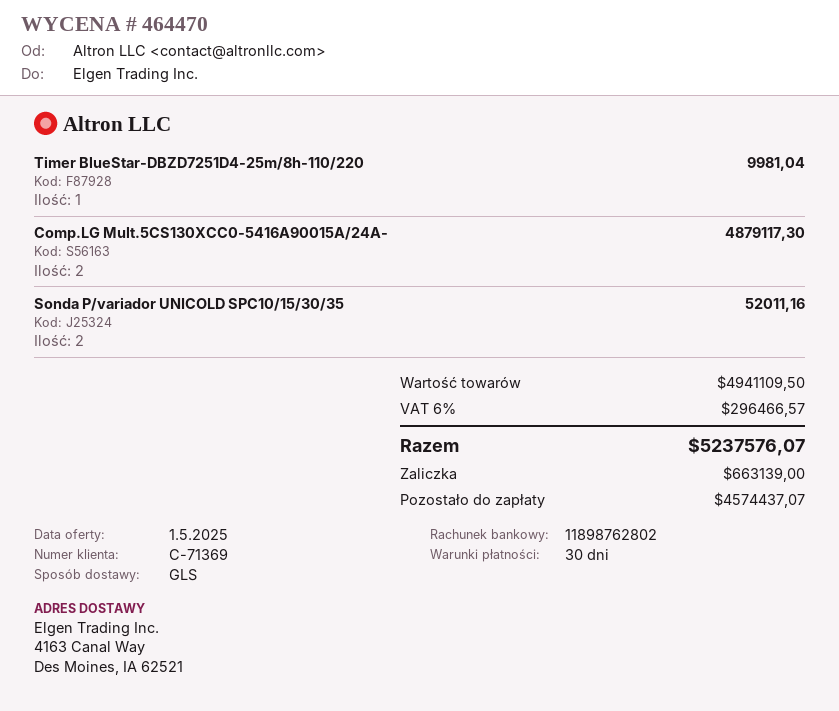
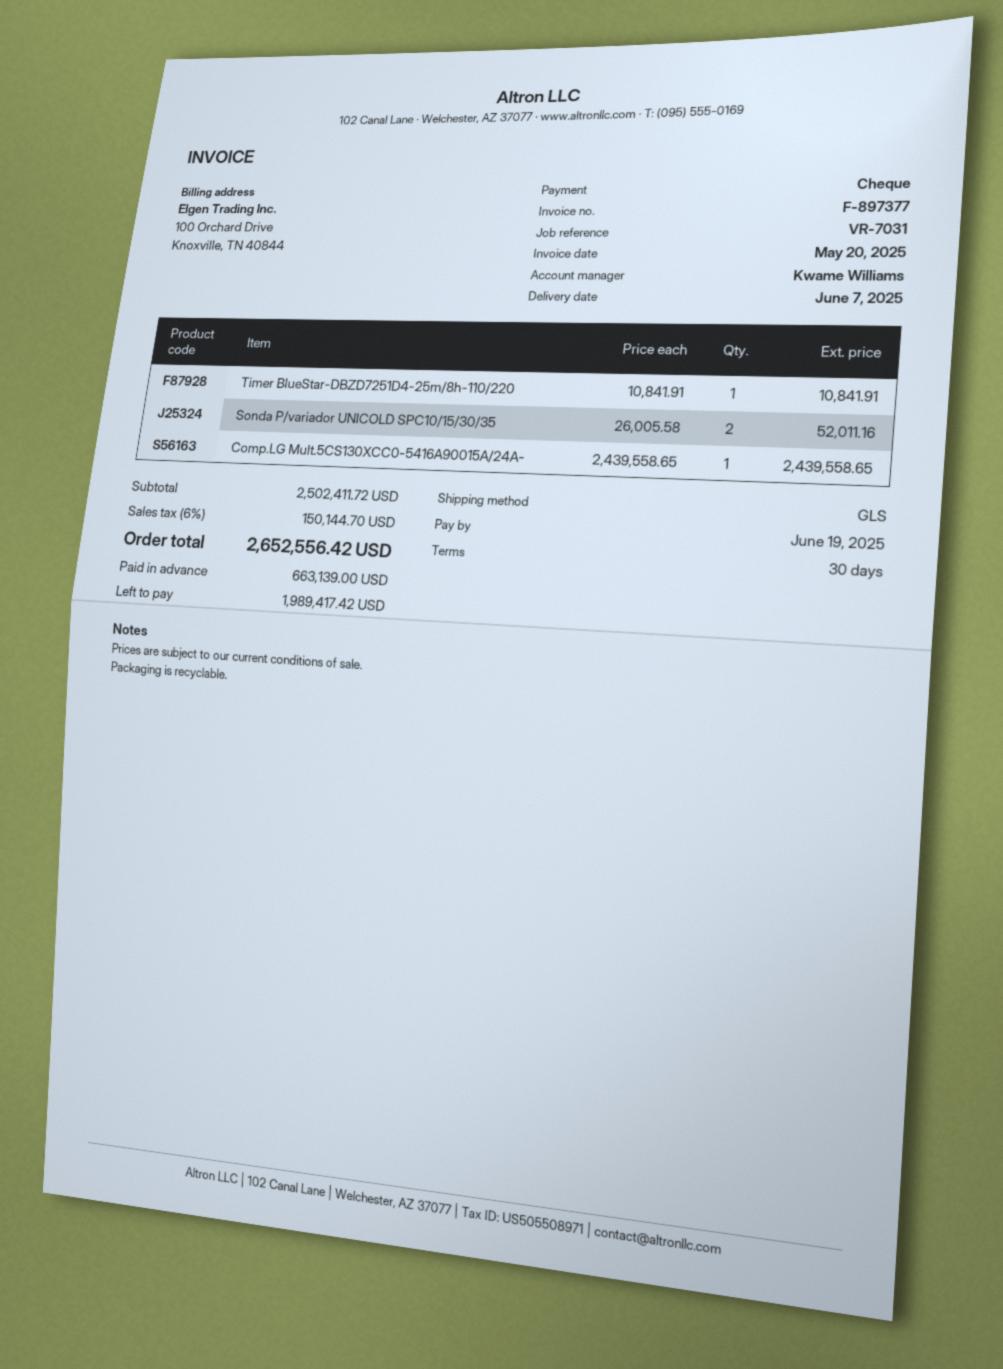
Timer BlueStar-DBZD7251D4-25m/8h-110/220: 1 for 9981.04 -> 1 for 10841.91
Comp.LG Mult.5CS130XCC0-5416A90015A/24A-: 2 for 4879117.30 -> 1 for 2439558.65
subtotal: 4941109.50 -> 2502411.72
tax: 6% = 296466.57 -> 6% = 150144.70
total: 5237576.07 -> 2652556.42
balance: 4574437.07 -> 1989417.42

